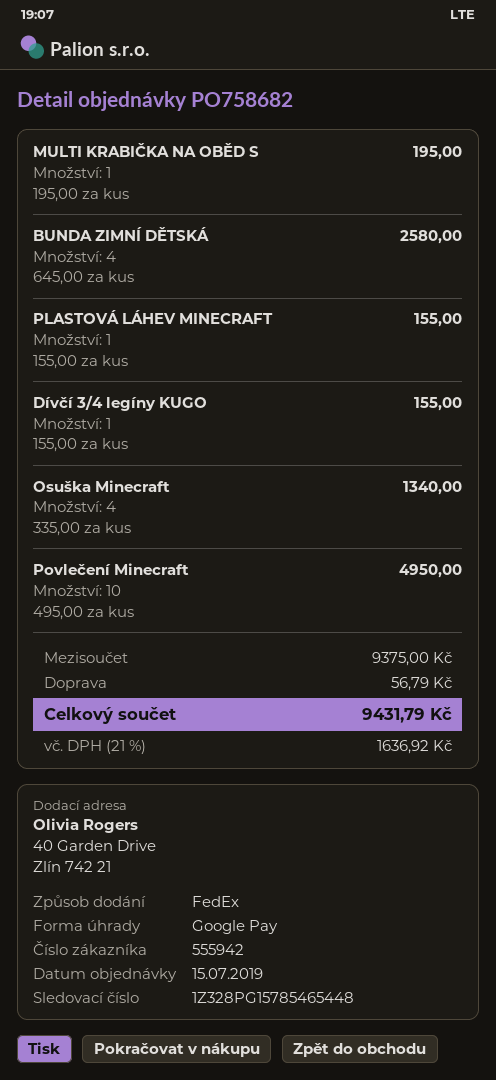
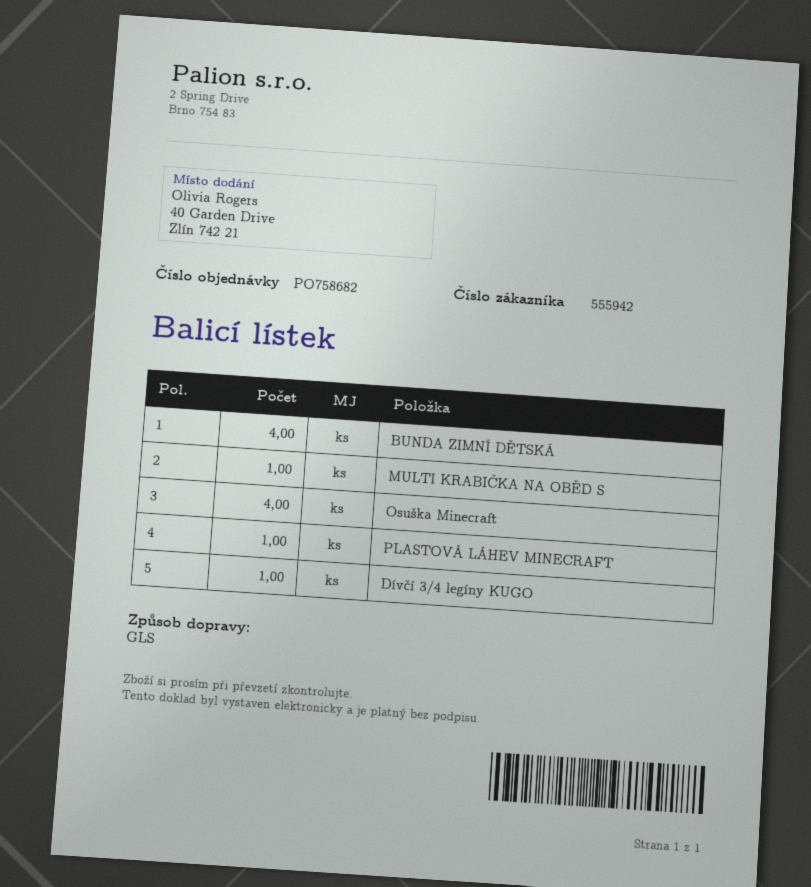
shipping method: FedEx -> GLS
Povlečení Minecraft: 10 -> none

